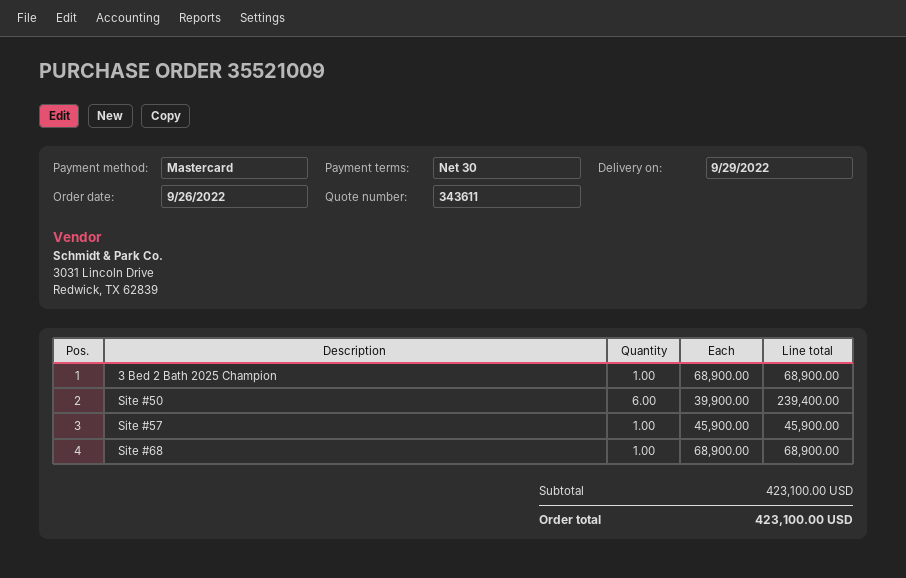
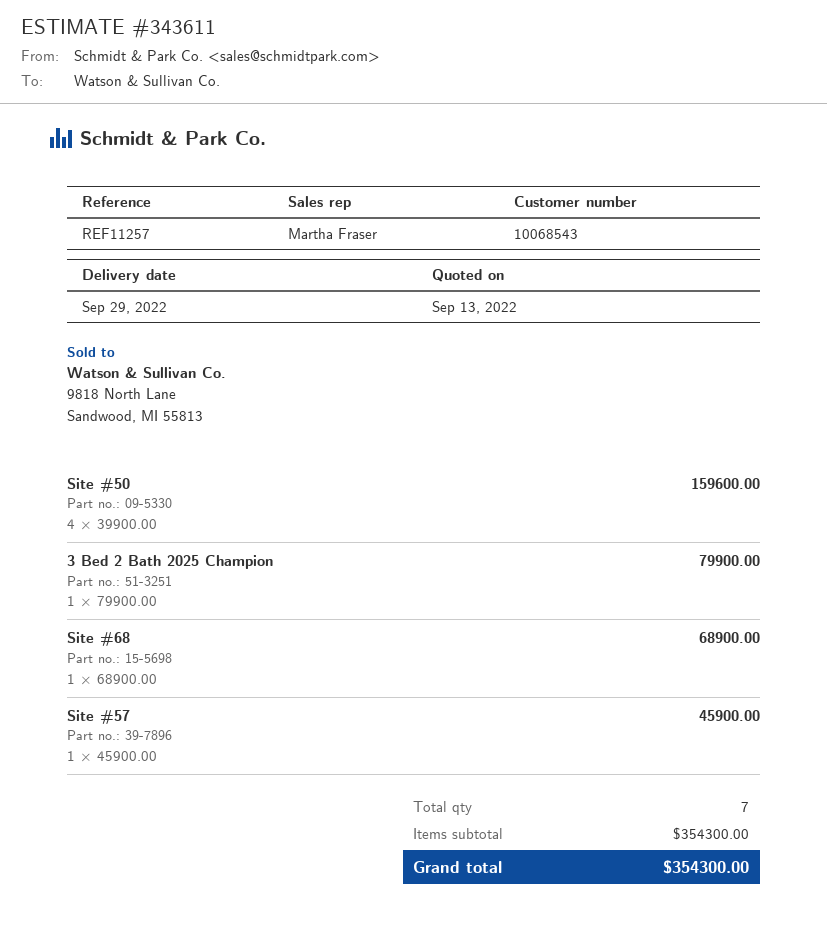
3 Bed 2 Bath 2025 Champion: 1 x 68900.00 = 68900.00 -> 1 x 79900.00 = 79900.00
Site #50: 6 x 39900.00 = 239400.00 -> 4 x 39900.00 = 159600.00
subtotal: 423100.00 -> 354300.00
total: 423100.00 -> 354300.00

